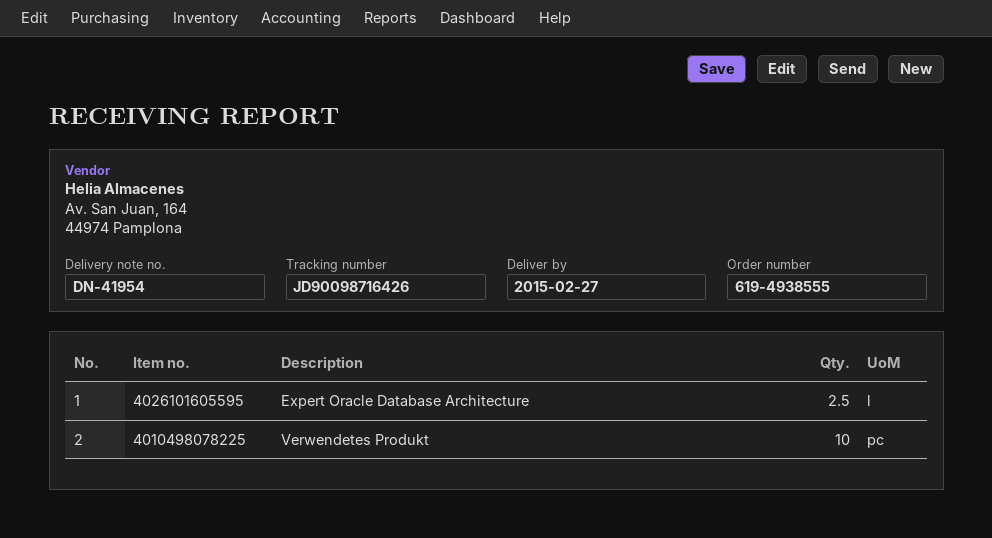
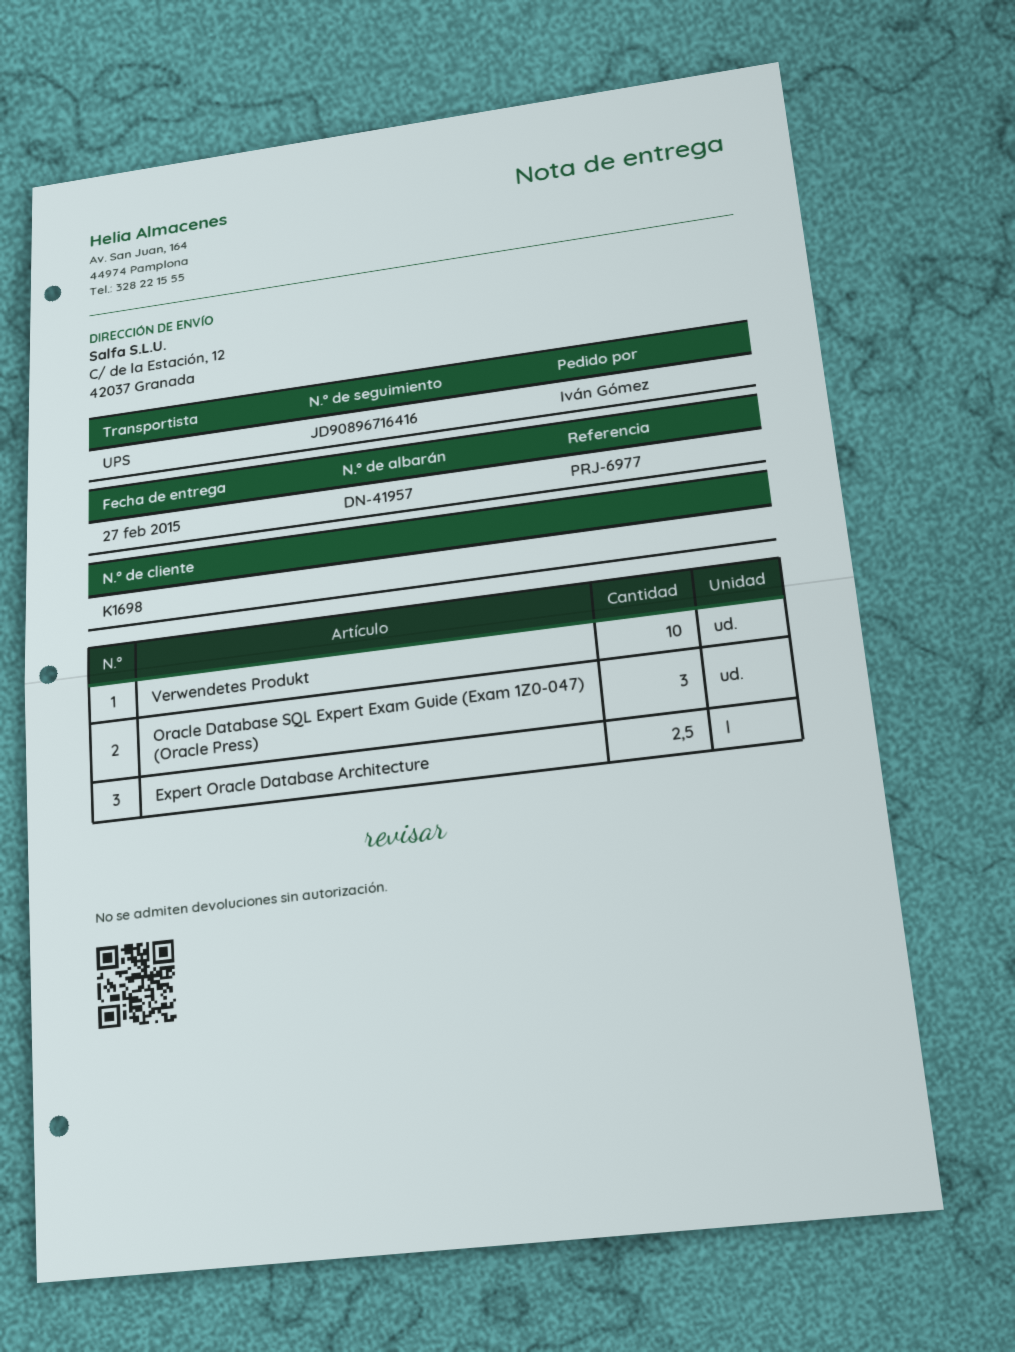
delivery note number: DN-41954 -> DN-41957
tracking number: JD90098716426 -> JD90896716416
Oracle Database SQL Expert Exam Guide (Exam 1Z0-047) (Oracle Press): none -> 3

